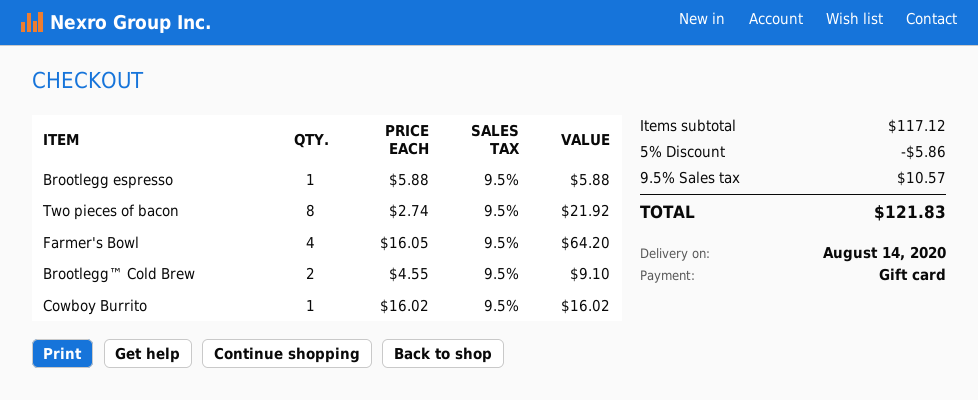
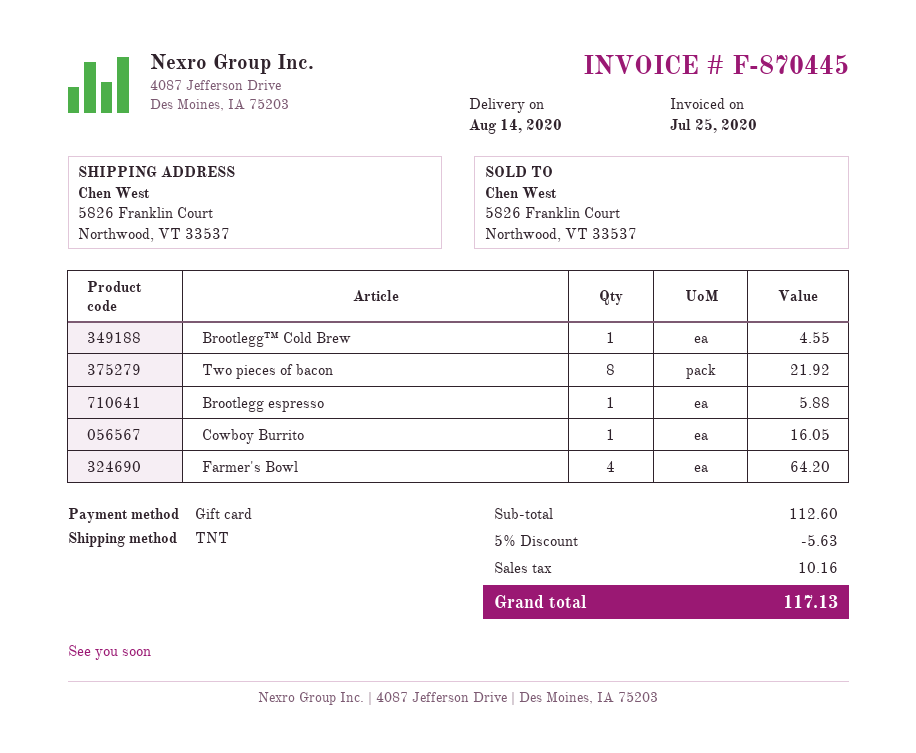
Brootlegg™ Cold Brew: 2 for 9.10 -> 1 for 4.55
Cowboy Burrito: 1 for 16.02 -> 1 for 16.05
subtotal: 117.12 -> 112.60
discount: 5% = 5.86 -> 5% = 5.63
tax: 10.57 -> 10.16
total: 121.83 -> 117.13

